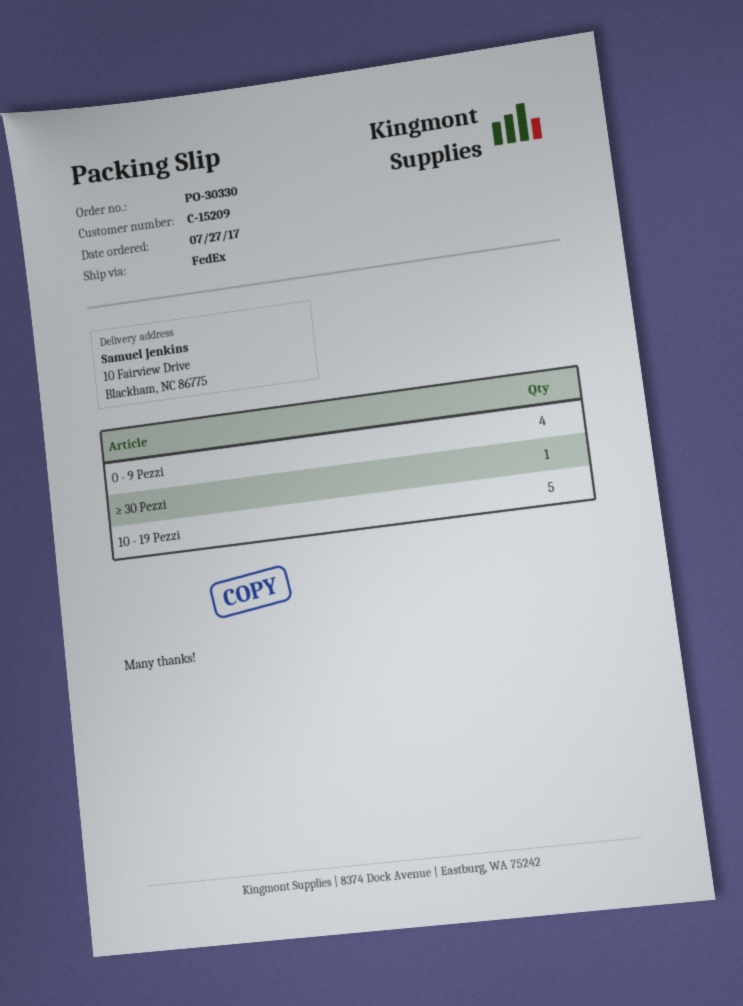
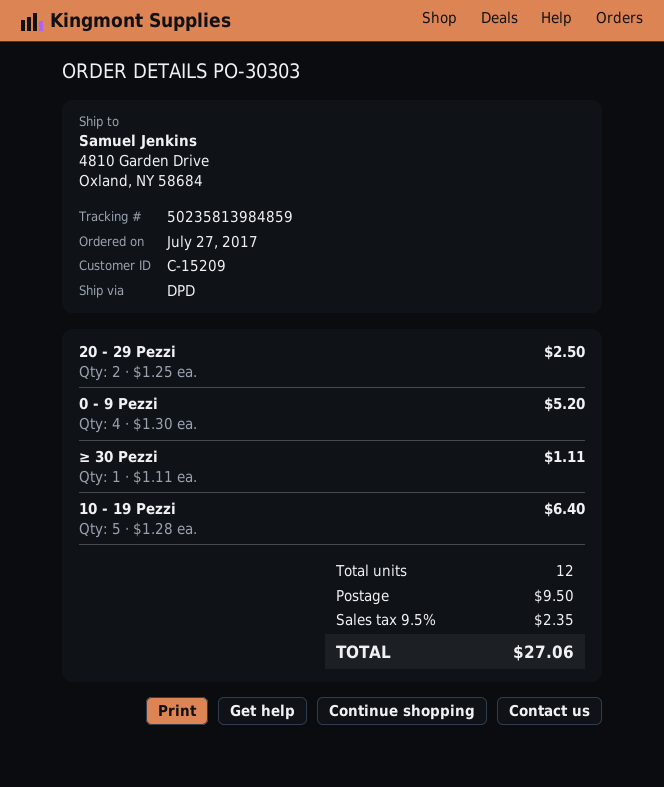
order number: PO-30330 -> PO-30303
shipping method: FedEx -> DPD
ship to: 10 Fairview Drive, Blackham, NC 86775 -> 4810 Garden Drive, Oxland, NY 58684
20 - 29 Pezzi: none -> 2

